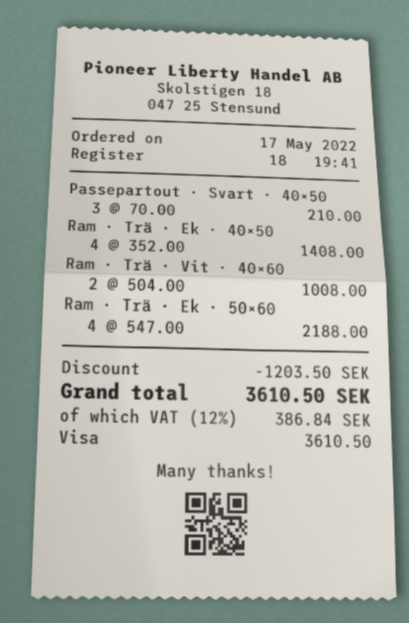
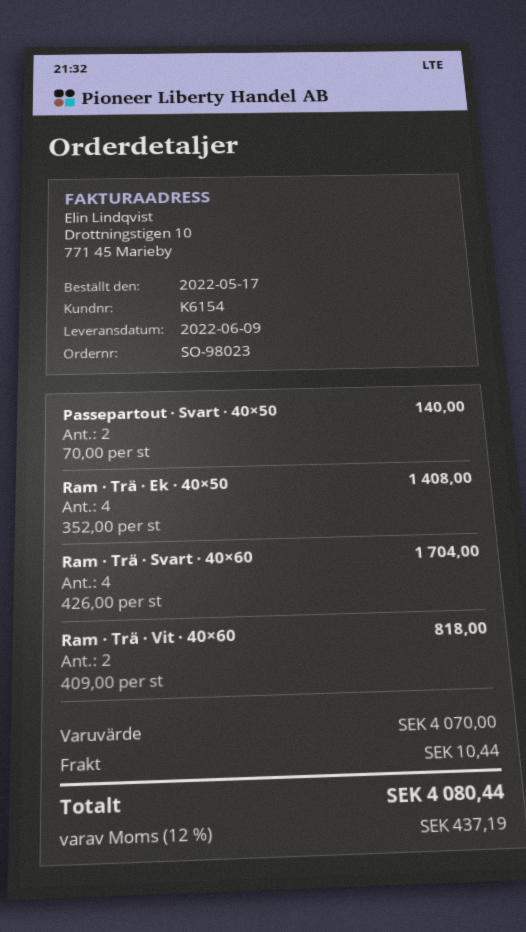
Passepartout · Svart · 40×50: 3 x 70.00 = 210.00 -> 2 x 70.00 = 140.00
Ram · Trä · Vit · 40×60: 2 x 504.00 = 1008.00 -> 2 x 409.00 = 818.00
Ram · Trä · Ek · 50×60: 4 x 547.00 = 2188.00 -> none
Ram · Trä · Svart · 40×60: none -> 4 x 426.00 = 1704.00
discount: 1203.50 -> none
shipping: none -> 10.44
tax: 12% = 386.84 -> 12% = 437.19
total: 3610.50 -> 4080.44

